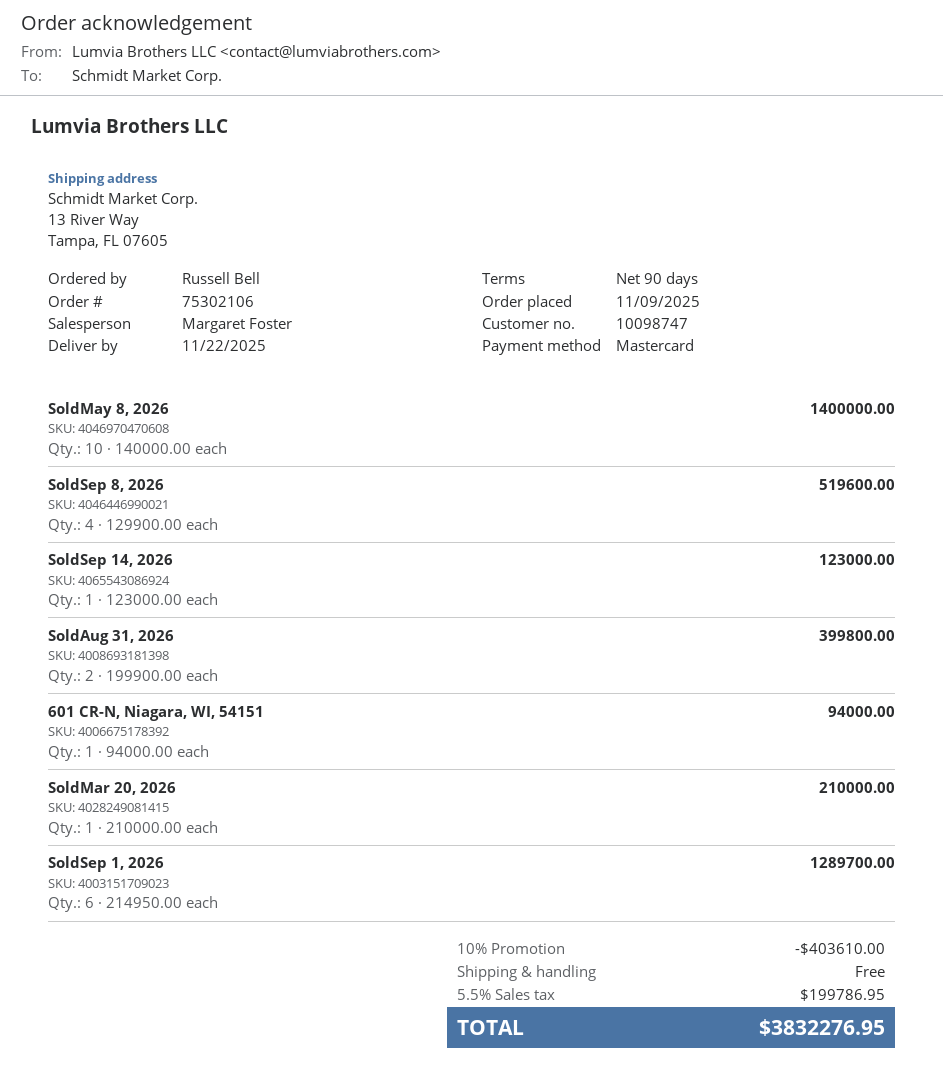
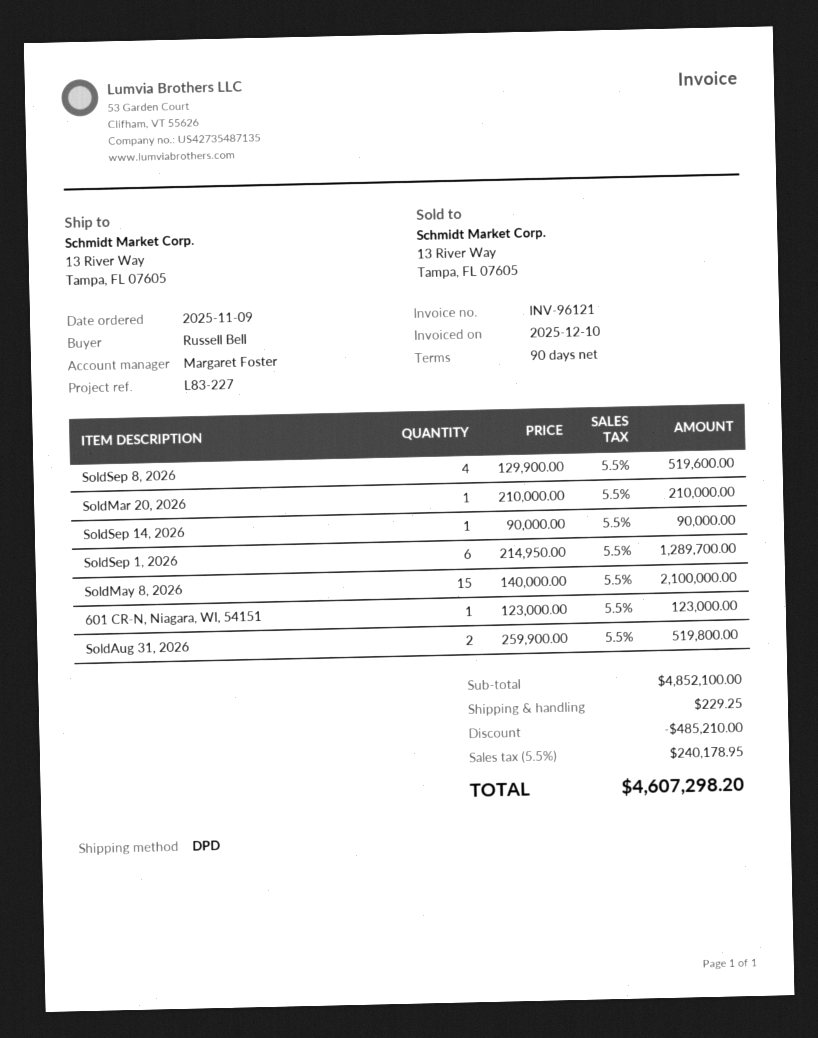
SoldMay 8, 2026: 10 x 140000.00 = 1400000.00 -> 15 x 140000.00 = 2100000.00
SoldSep 14, 2026: 1 x 123000.00 = 123000.00 -> 1 x 90000.00 = 90000.00
SoldAug 31, 2026: 2 x 199900.00 = 399800.00 -> 2 x 259900.00 = 519800.00
601 CR-N, Niagara, WI, 54151: 1 x 94000.00 = 94000.00 -> 1 x 123000.00 = 123000.00
discount: 403610.00 -> 485210.00
shipping: 0.00 -> 229.25
tax: 5.5% = 199786.95 -> 5.5% = 240178.95
total: 3832276.95 -> 4607298.20

